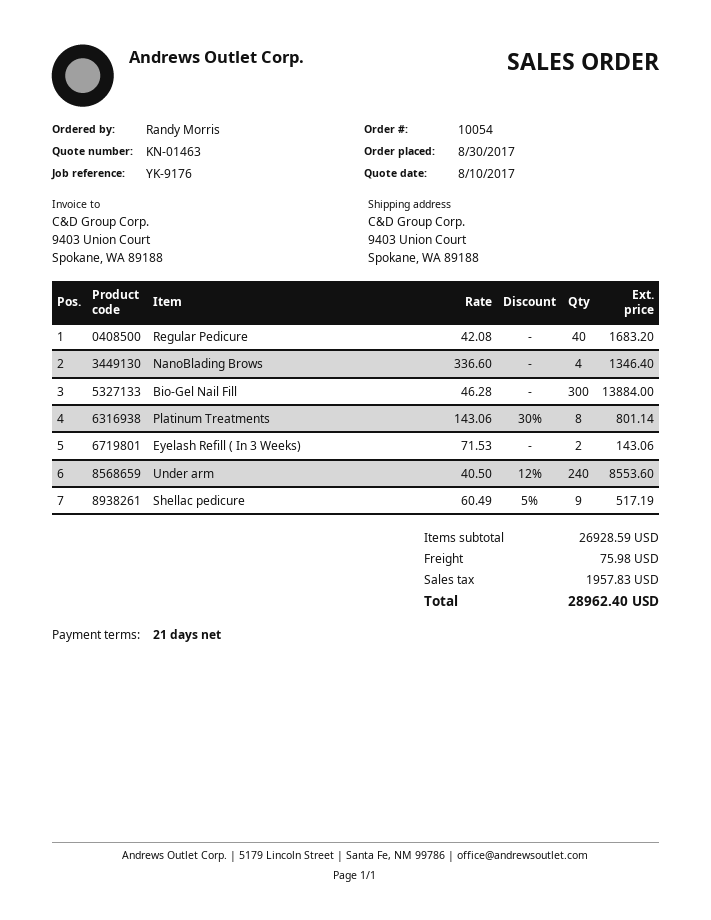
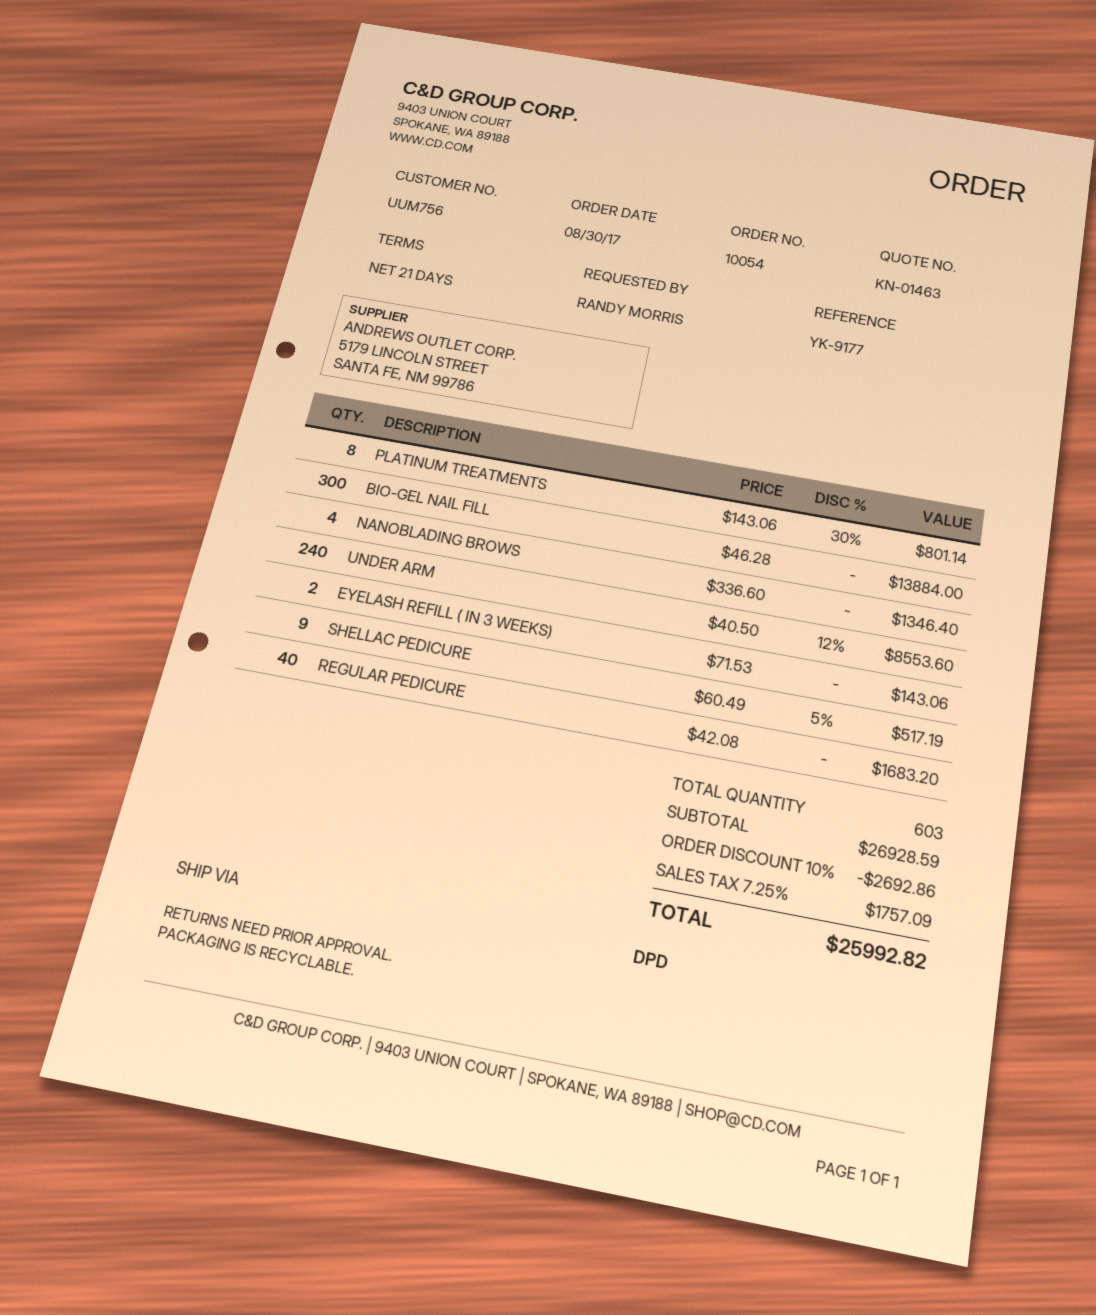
reference: YK-9176 -> YK-9177
discount: none -> 10% = 2692.86
shipping: 75.98 -> none
tax: 1957.83 -> 1757.09
total: 28962.40 -> 25992.82

